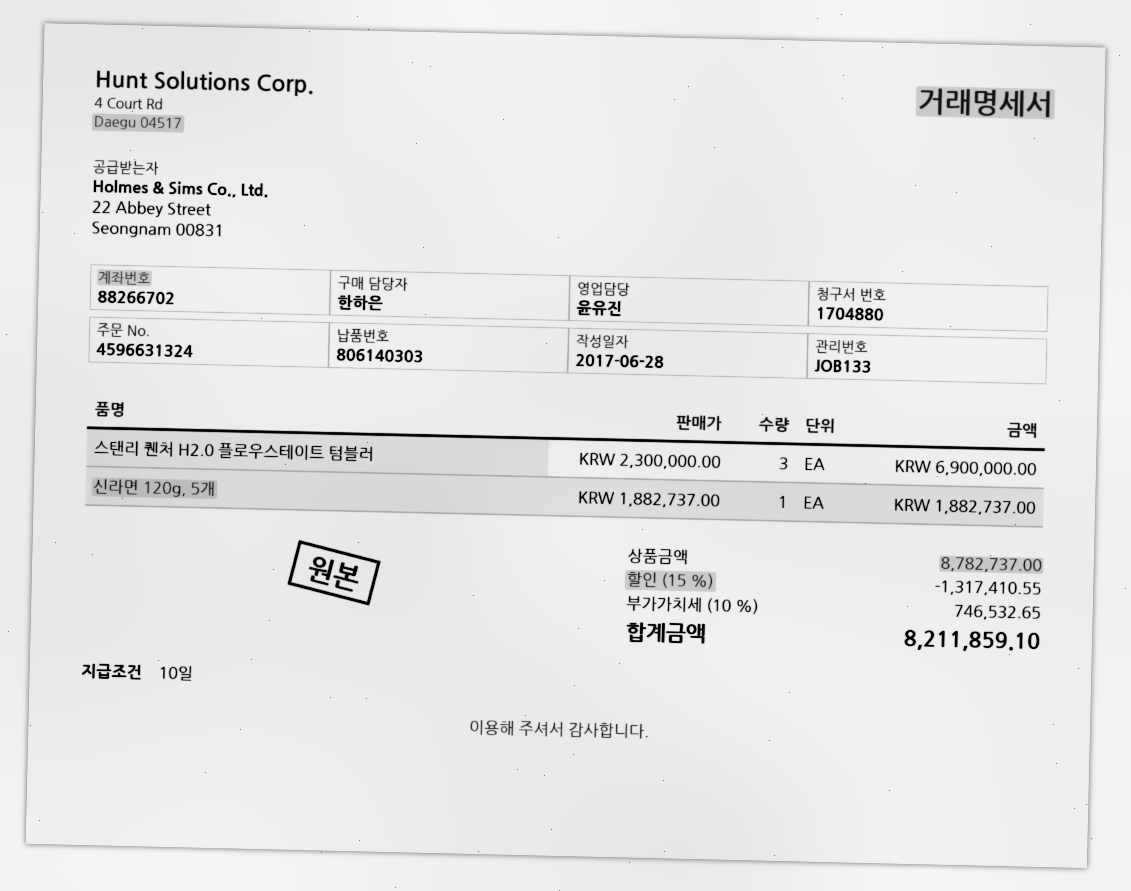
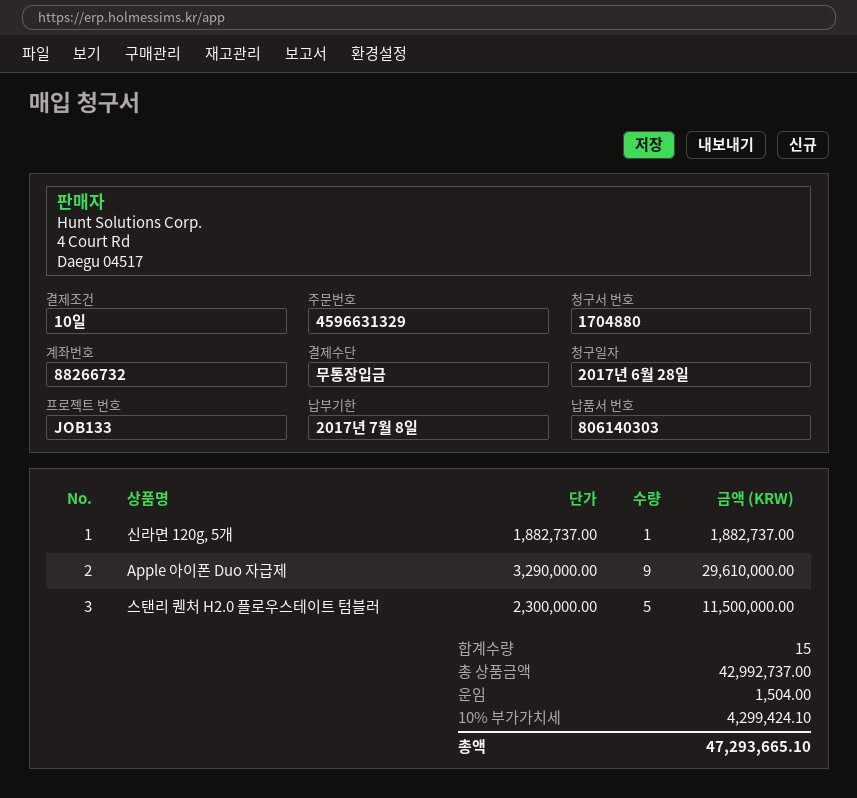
order number: 4596631324 -> 4596631329
bank account: 88266702 -> 88266732
스탠리 퀜처 H2.0 플로우스테이트 텀블러: 3 x 2300000.00 = 6900000.00 -> 5 x 2300000.00 = 11500000.00
Apple 아이폰 Duo 자급제: none -> 9 x 3290000.00 = 29610000.00
subtotal: 8782737.00 -> 42992737.00
discount: 15% = 1317410.55 -> none
shipping: none -> 1504.00
tax: 10% = 746532.65 -> 10% = 4299424.10
total: 8211859.10 -> 47293665.10

